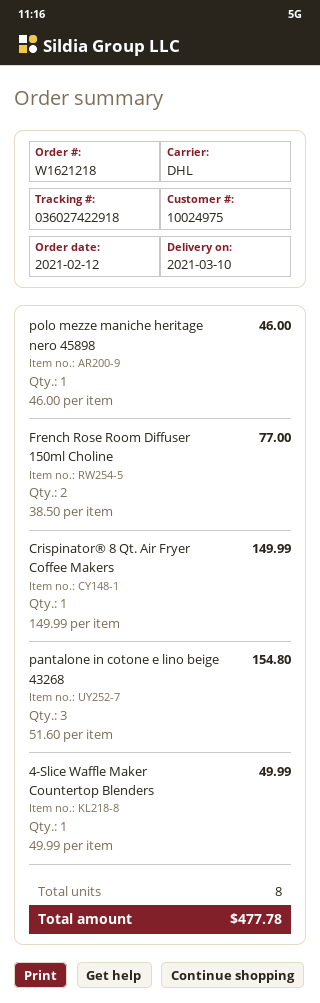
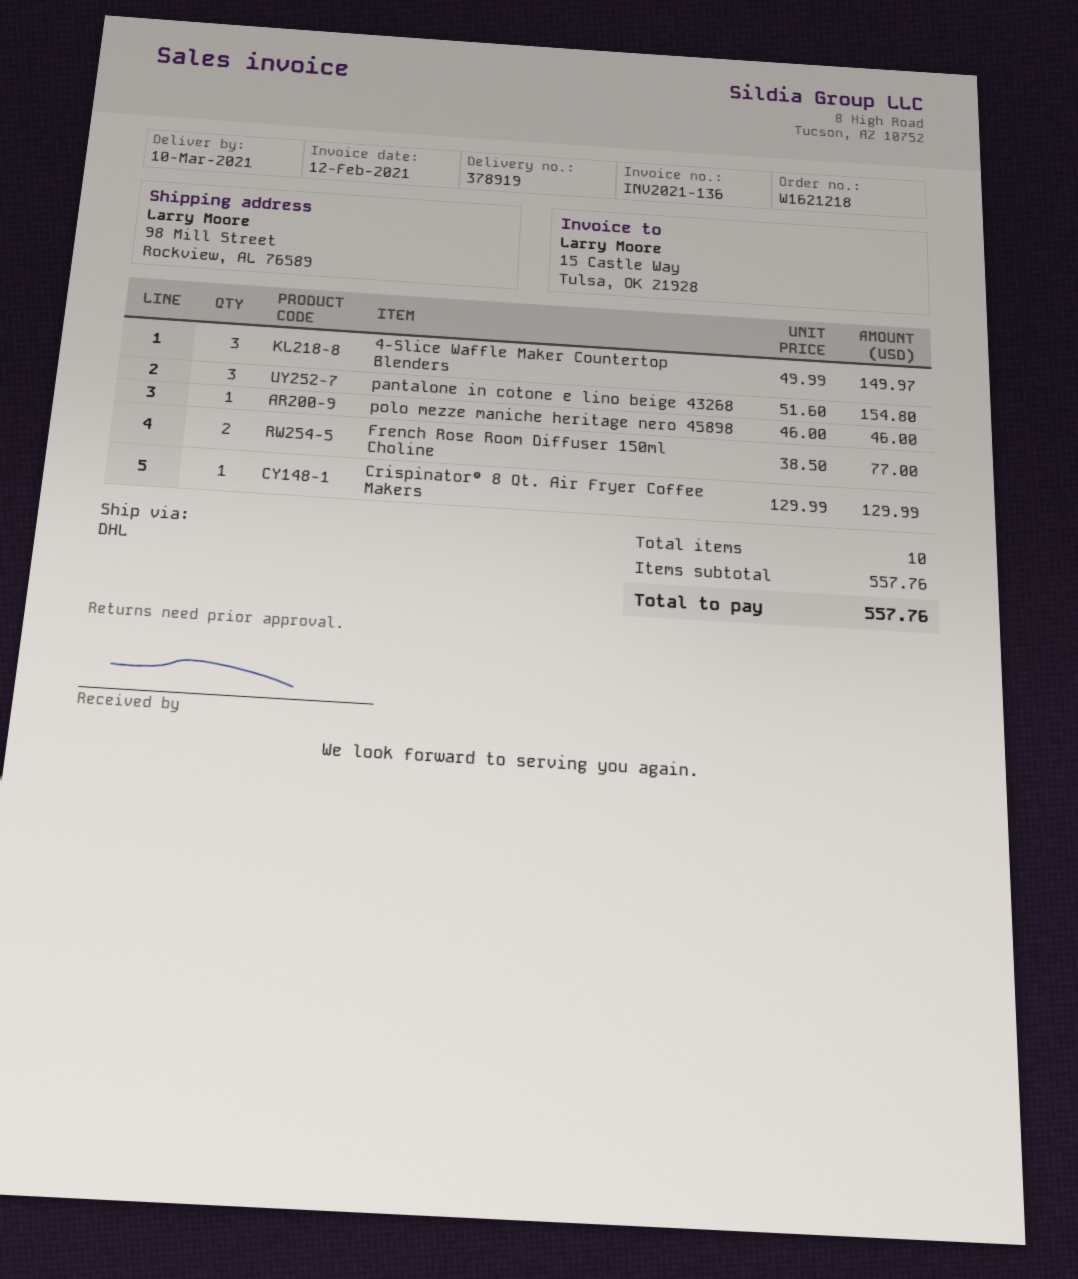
Crispinator® 8 Qt. Air Fryer Coffee Makers: 1 x 149.99 = 149.99 -> 1 x 129.99 = 129.99
4-Slice Waffle Maker Countertop Blenders: 1 x 49.99 = 49.99 -> 3 x 49.99 = 149.97
total quantity: 8 -> 10
total: 477.78 -> 557.76

